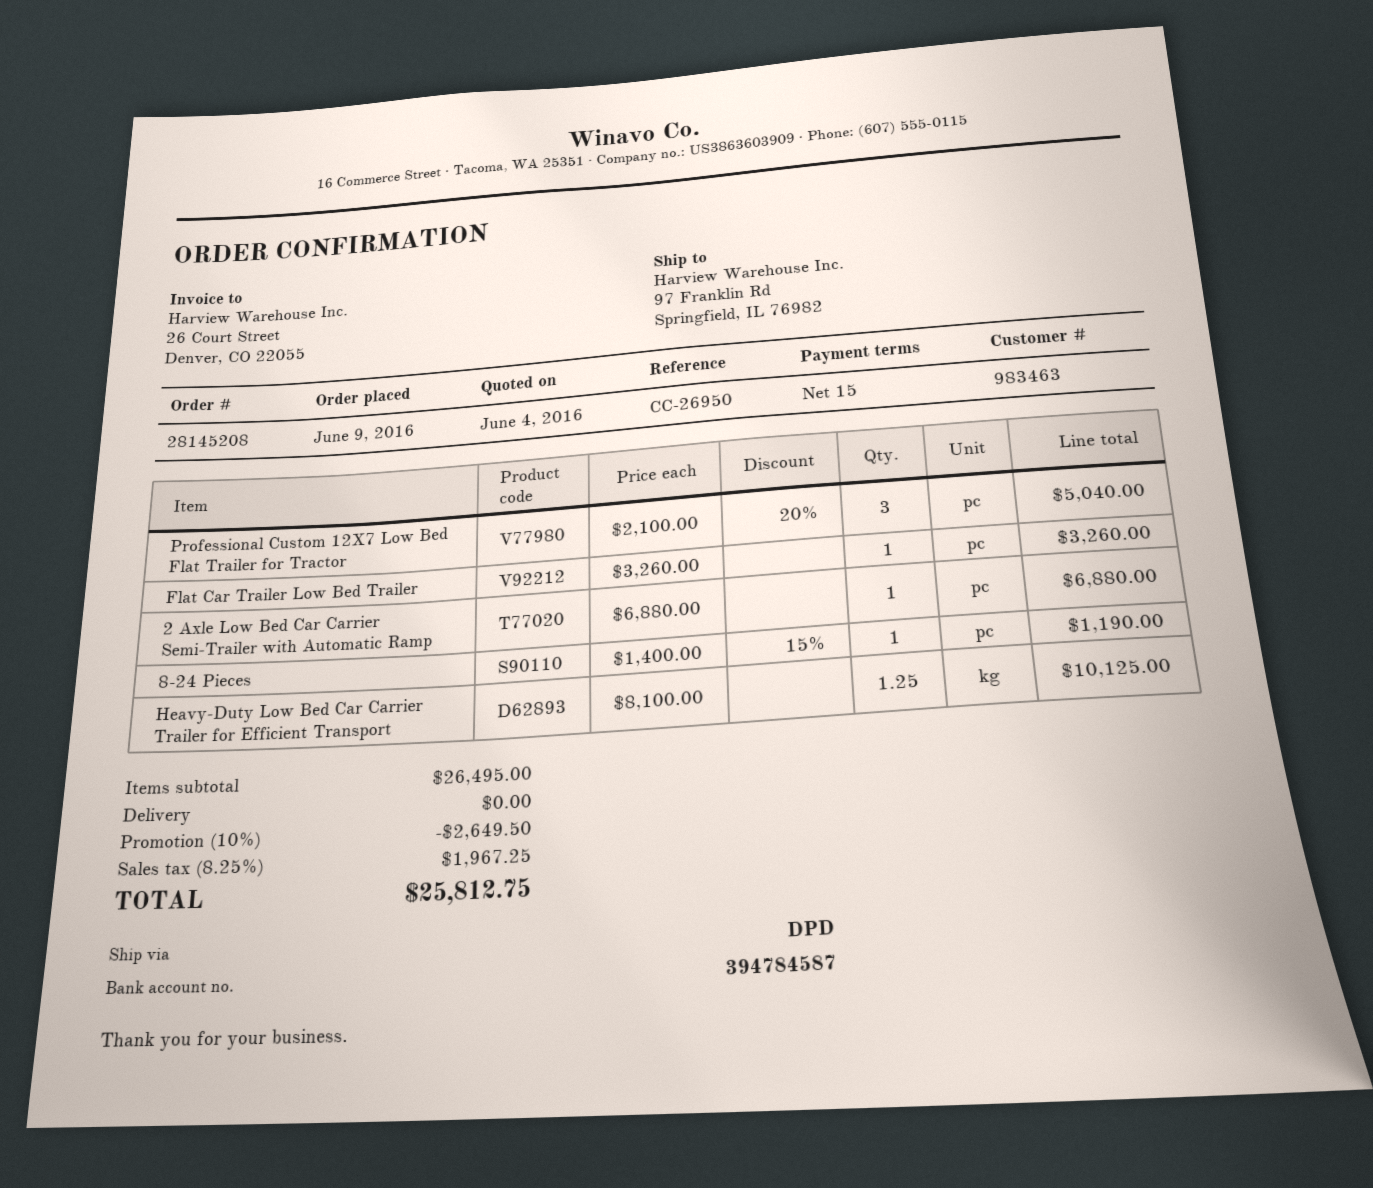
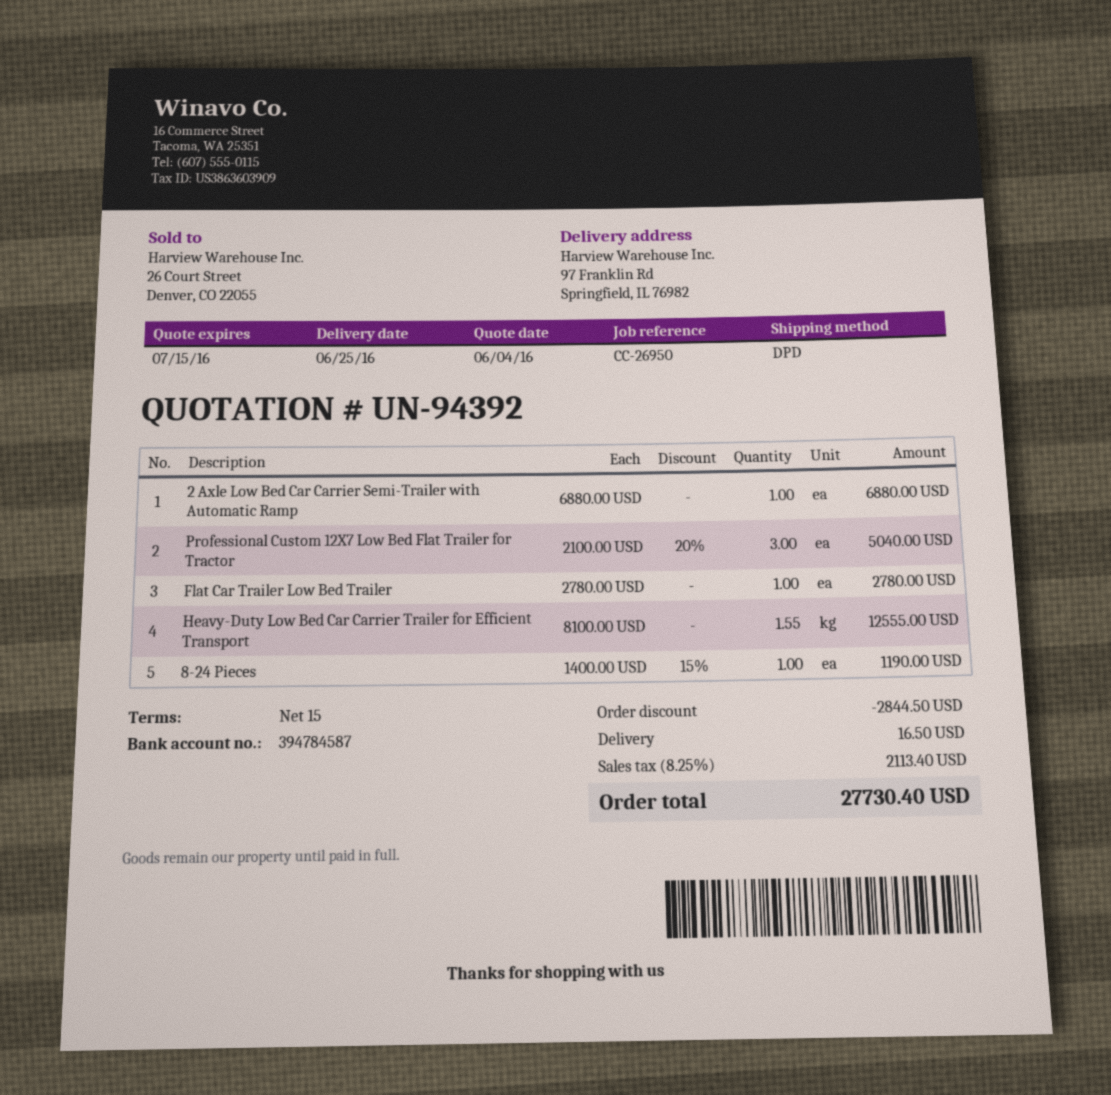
Flat Car Trailer Low Bed Trailer: 1 x 3260.00 = 3260.00 -> 1 x 2780.00 = 2780.00
Heavy-Duty Low Bed Car Carrier Trailer for Efficient Transport: 1.25 x 8100.00 = 10125.00 -> 1.55 x 8100.00 = 12555.00
discount: 2649.50 -> 2844.50
shipping: 0.00 -> 16.50
tax: 8.25% = 1967.25 -> 8.25% = 2113.40
total: 25812.75 -> 27730.40

